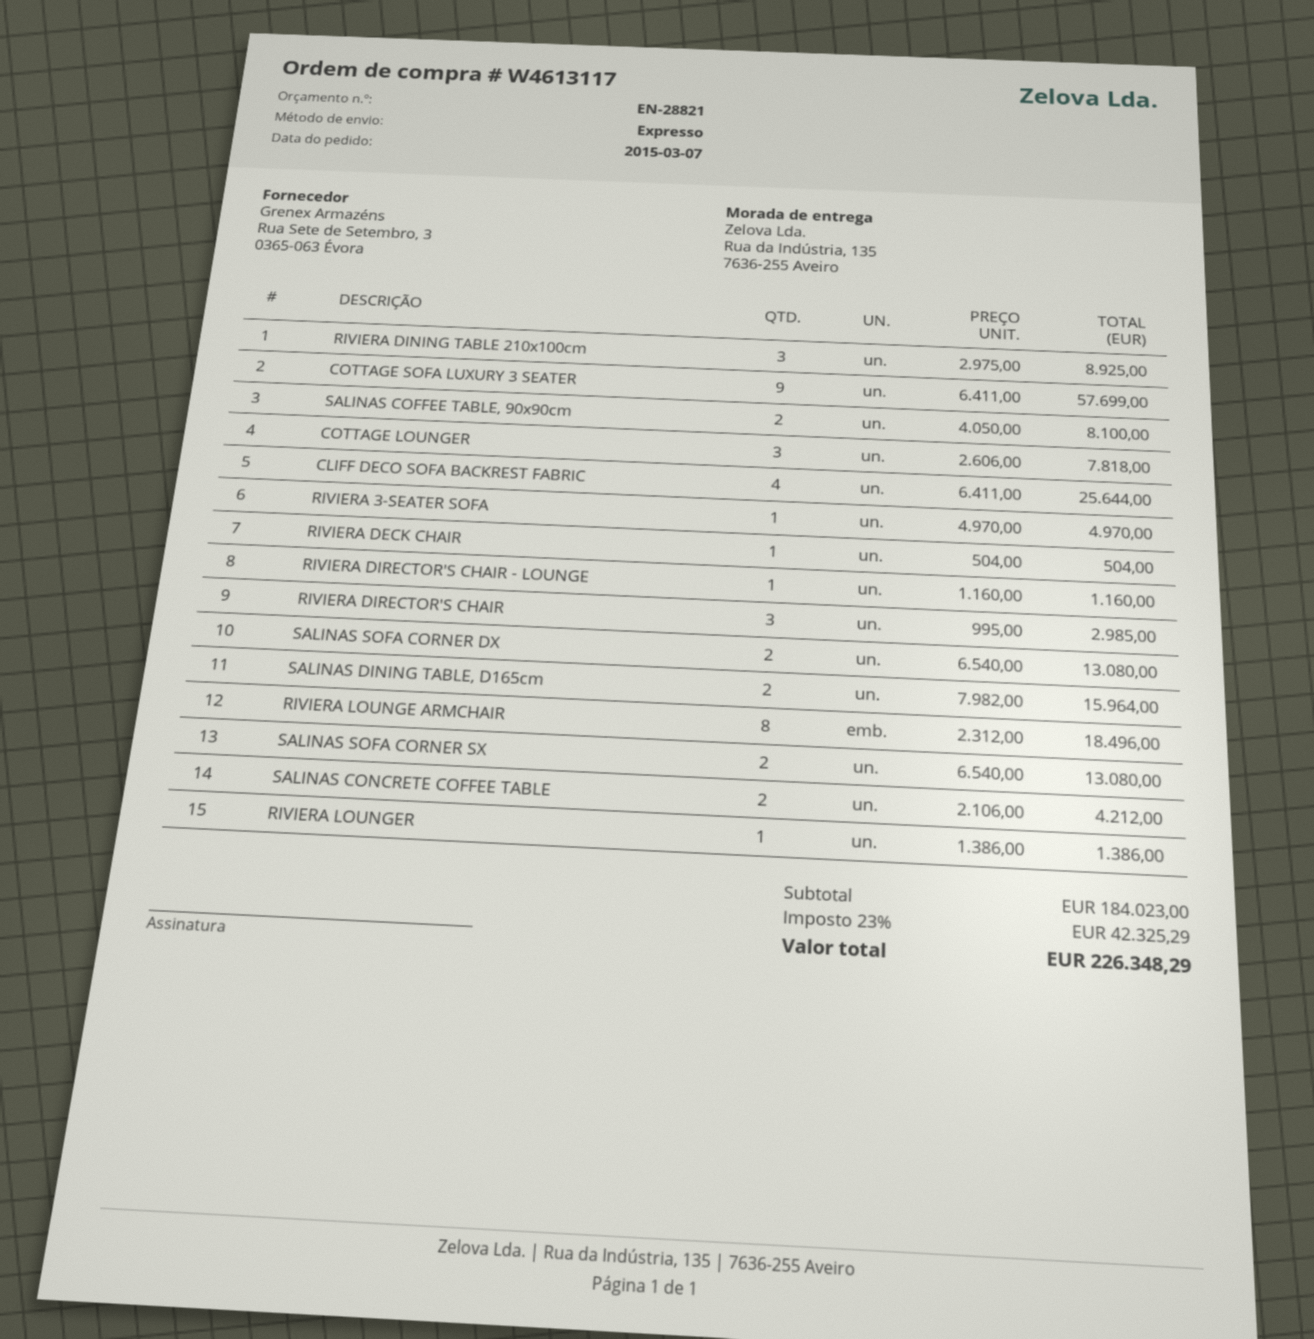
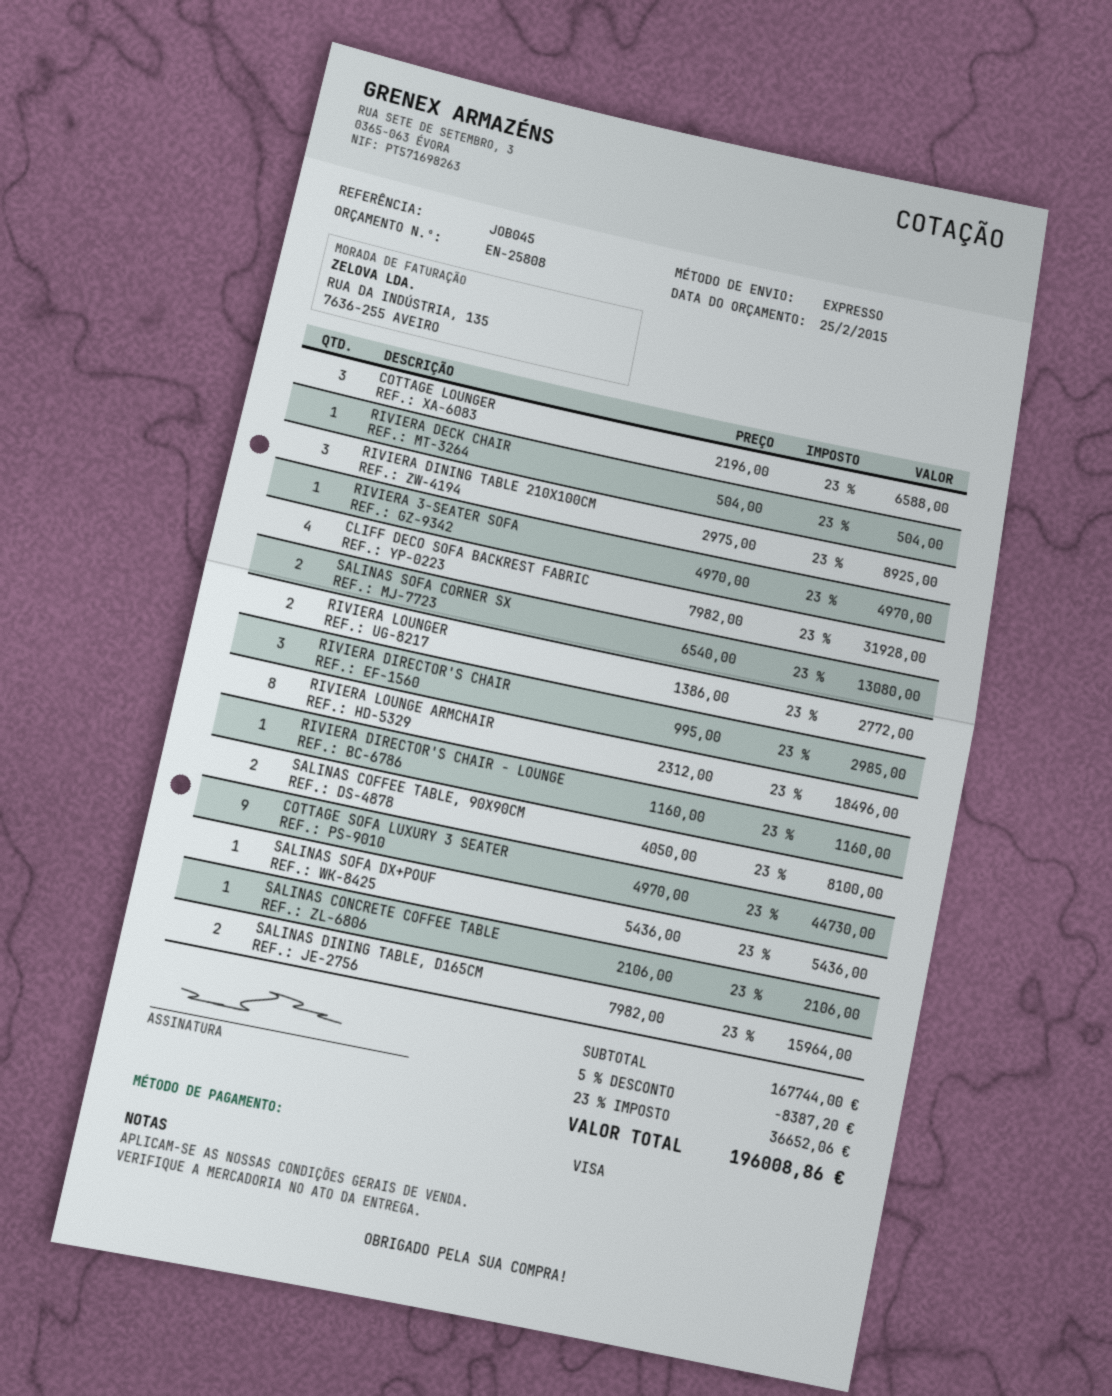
quote number: EN-28821 -> EN-25808
COTTAGE SOFA LUXURY 3 SEATER: 9 x 6411.00 = 57699.00 -> 9 x 4970.00 = 44730.00
COTTAGE LOUNGER: 3 x 2606.00 = 7818.00 -> 3 x 2196.00 = 6588.00
CLIFF DECO SOFA BACKREST FABRIC: 4 x 6411.00 = 25644.00 -> 4 x 7982.00 = 31928.00
SALINAS SOFA CORNER DX: 2 x 6540.00 = 13080.00 -> none
SALINAS CONCRETE COFFEE TABLE: 2 x 2106.00 = 4212.00 -> 1 x 2106.00 = 2106.00
RIVIERA LOUNGER: 1 x 1386.00 = 1386.00 -> 2 x 1386.00 = 2772.00
SALINAS SOFA DX+POUF: none -> 1 x 5436.00 = 5436.00
subtotal: 184023.00 -> 167744.00
discount: none -> 5% = 8387.20
tax: 23% = 42325.29 -> 23% = 36652.06
total: 226348.29 -> 196008.86

